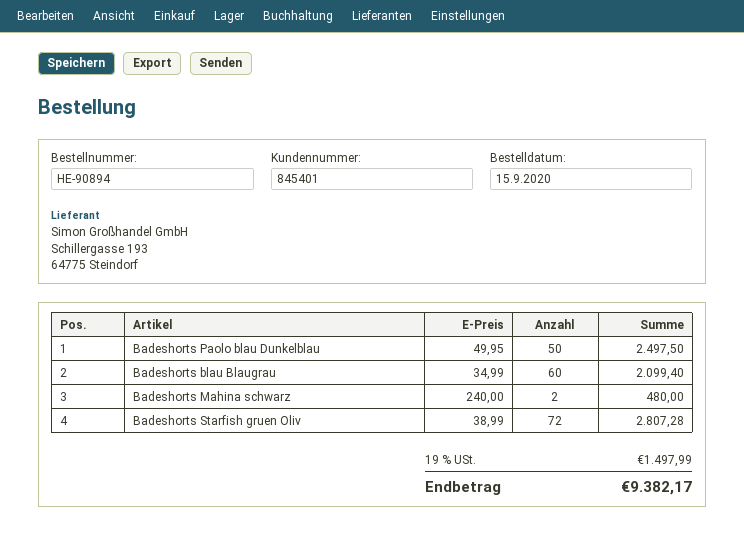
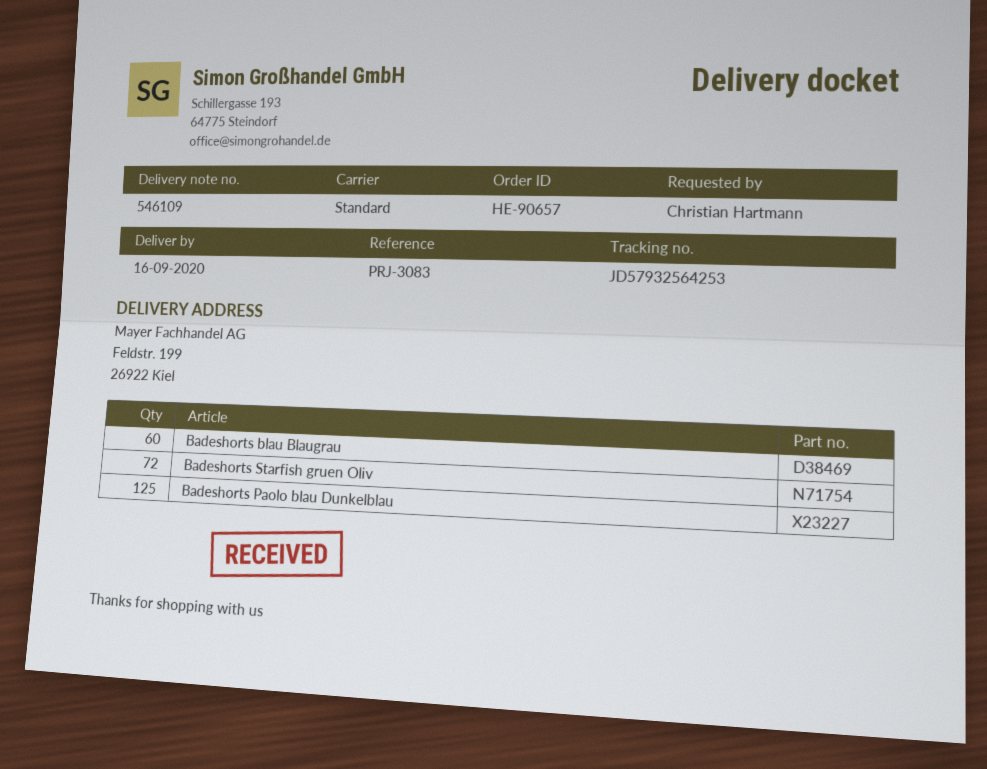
order number: HE-90894 -> HE-90657
Badeshorts Paolo blau Dunkelblau: 50 -> 125
Badeshorts Mahina schwarz: 2 -> none

